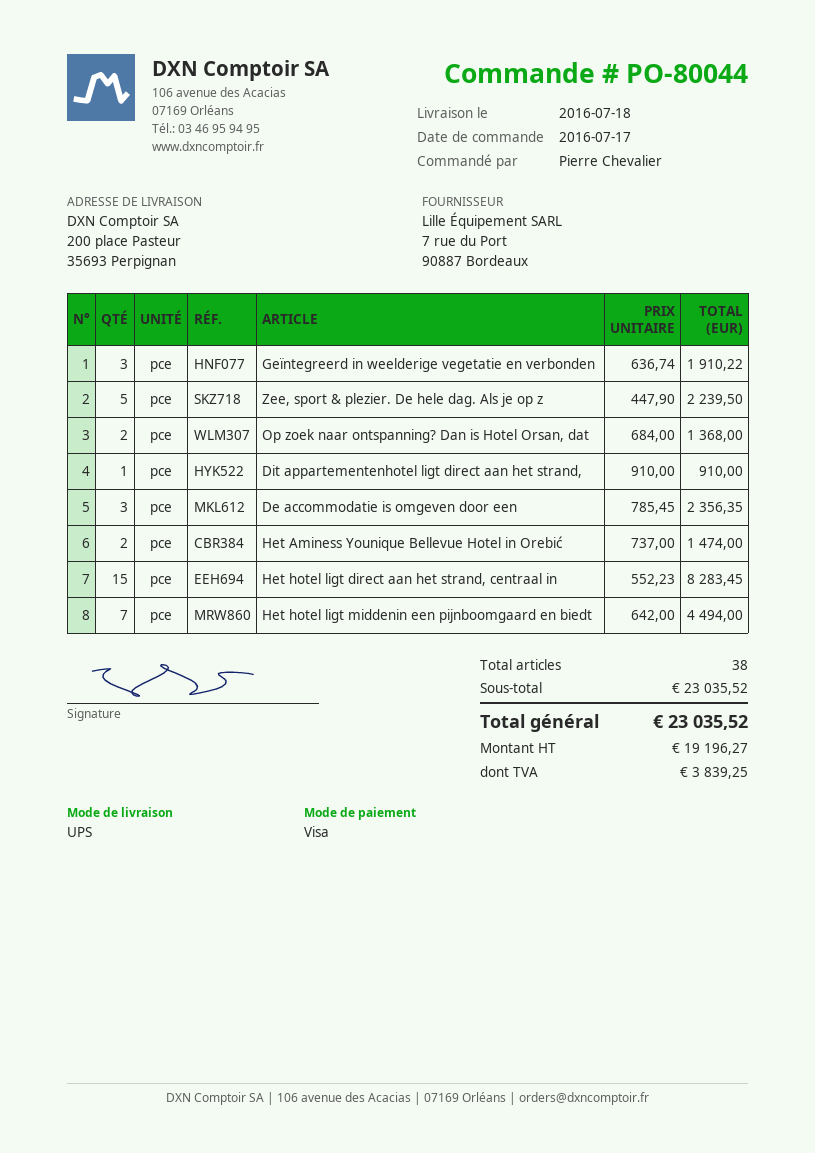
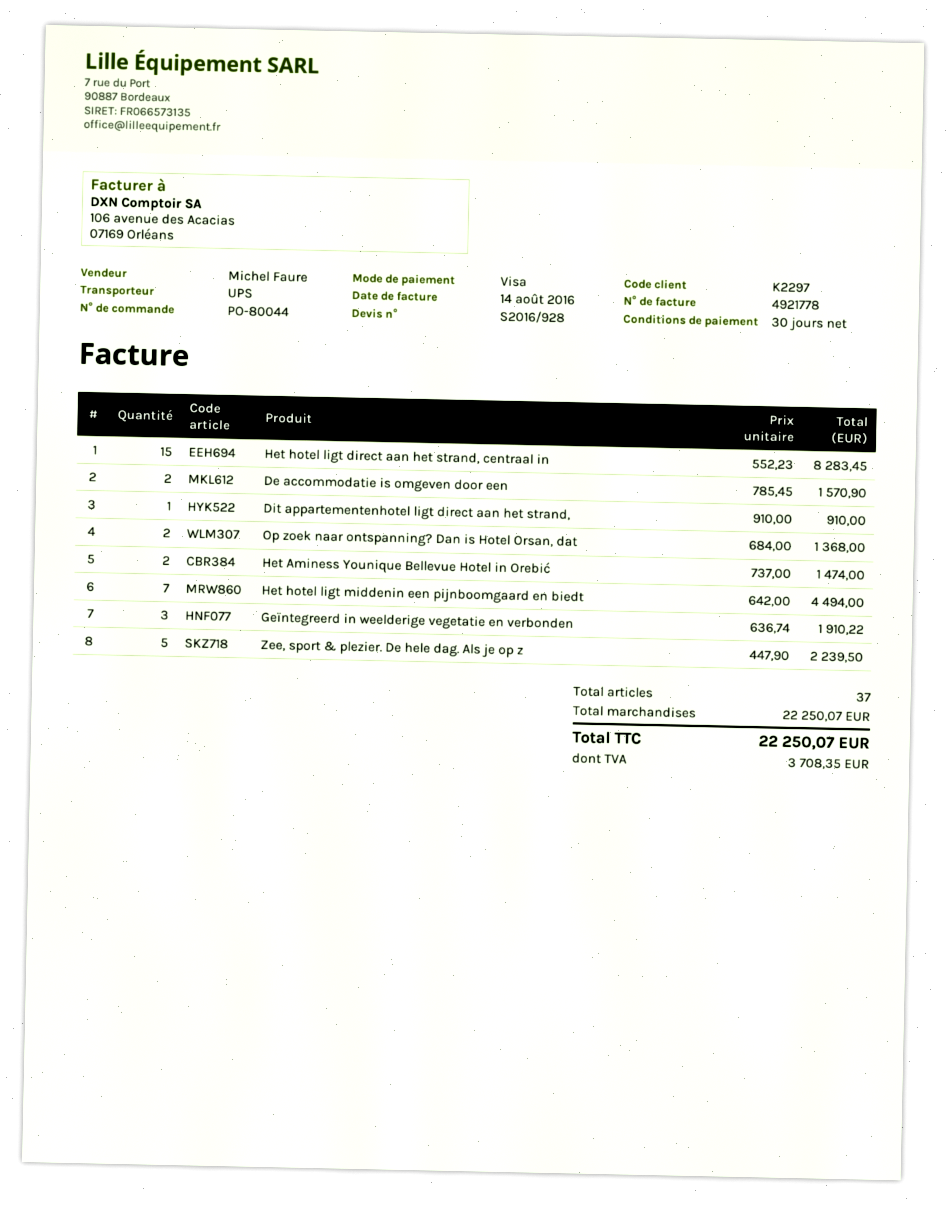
De accommodatie is omgeven door een: 3 x 785.45 = 2356.35 -> 2 x 785.45 = 1570.90
total quantity: 38 -> 37
subtotal: 23035.52 -> 22250.07
tax: 3839.25 -> 3708.35
total: 23035.52 -> 22250.07

